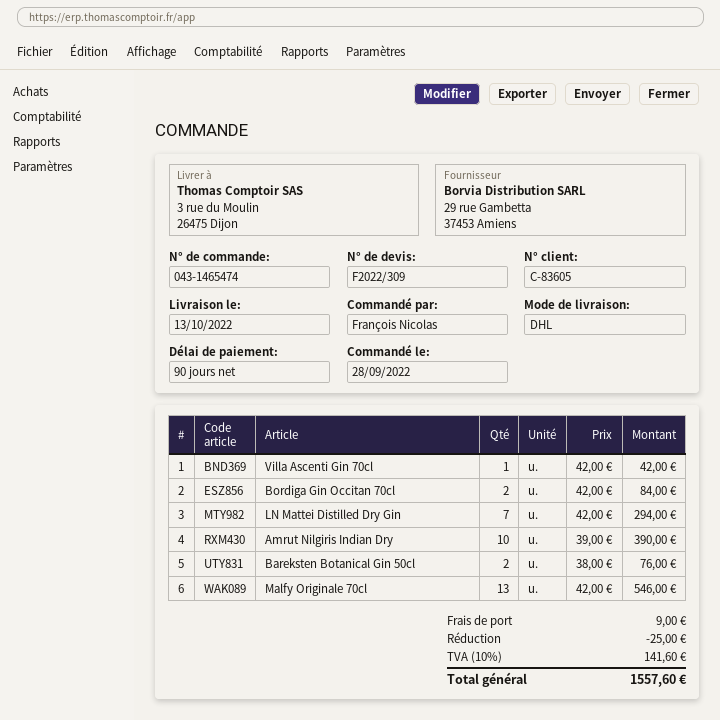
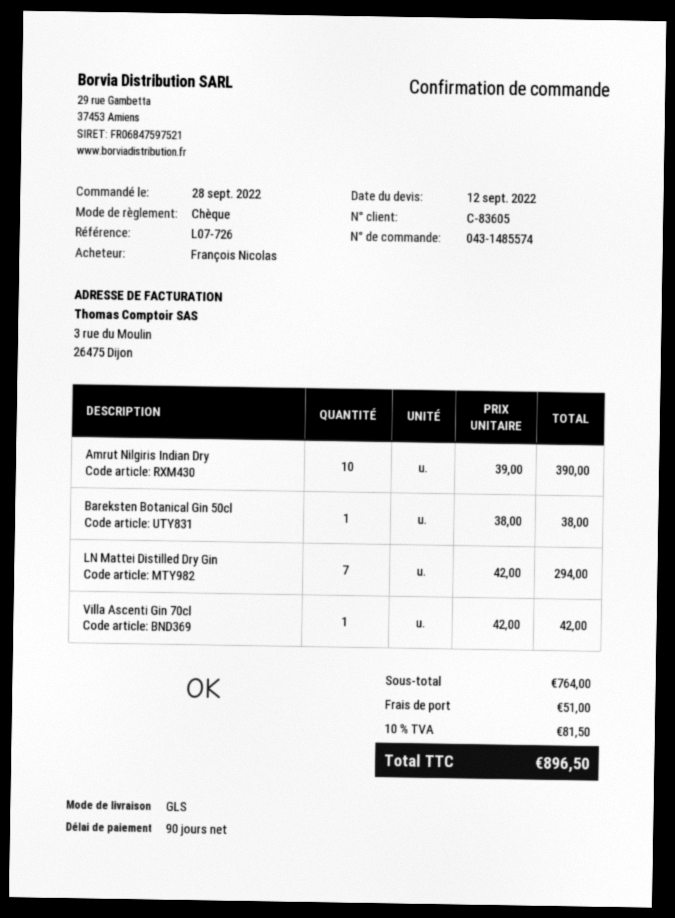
order number: 043-1465474 -> 043-1485574
shipping method: DHL -> GLS
Bordiga Gin Occitan 70cl: 2 x 42.00 = 84.00 -> none
Bareksten Botanical Gin 50cl: 2 x 38.00 = 76.00 -> 1 x 38.00 = 38.00
Malfy Originale 70cl: 13 x 42.00 = 546.00 -> none
discount: 25.00 -> none
shipping: 9.00 -> 51.00
tax: 10% = 141.60 -> 10% = 81.50
total: 1557.60 -> 896.50

